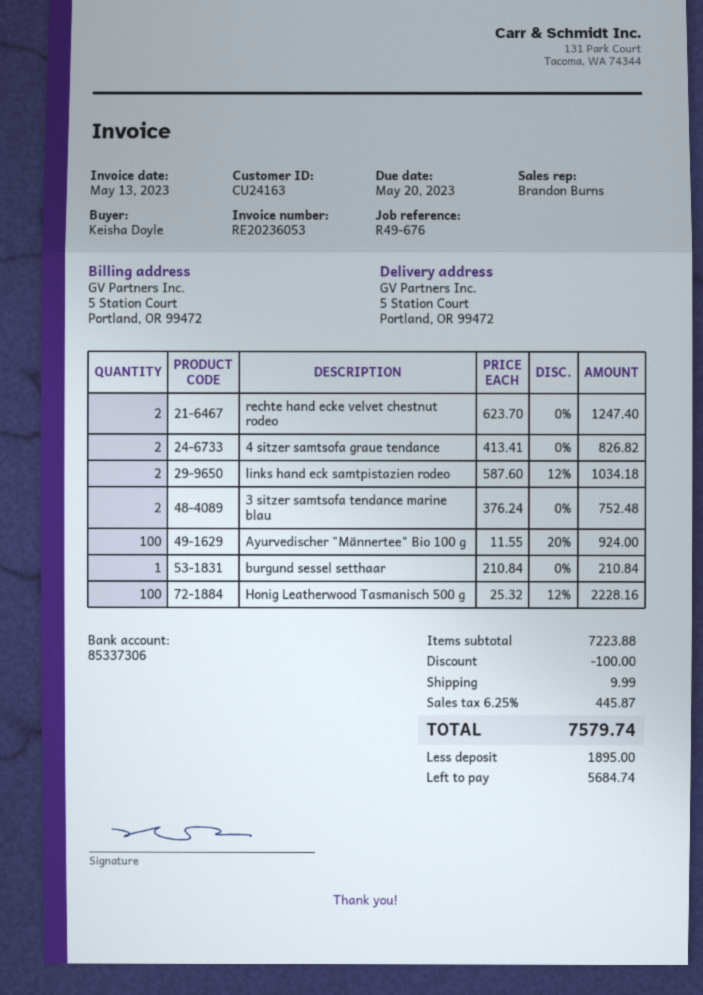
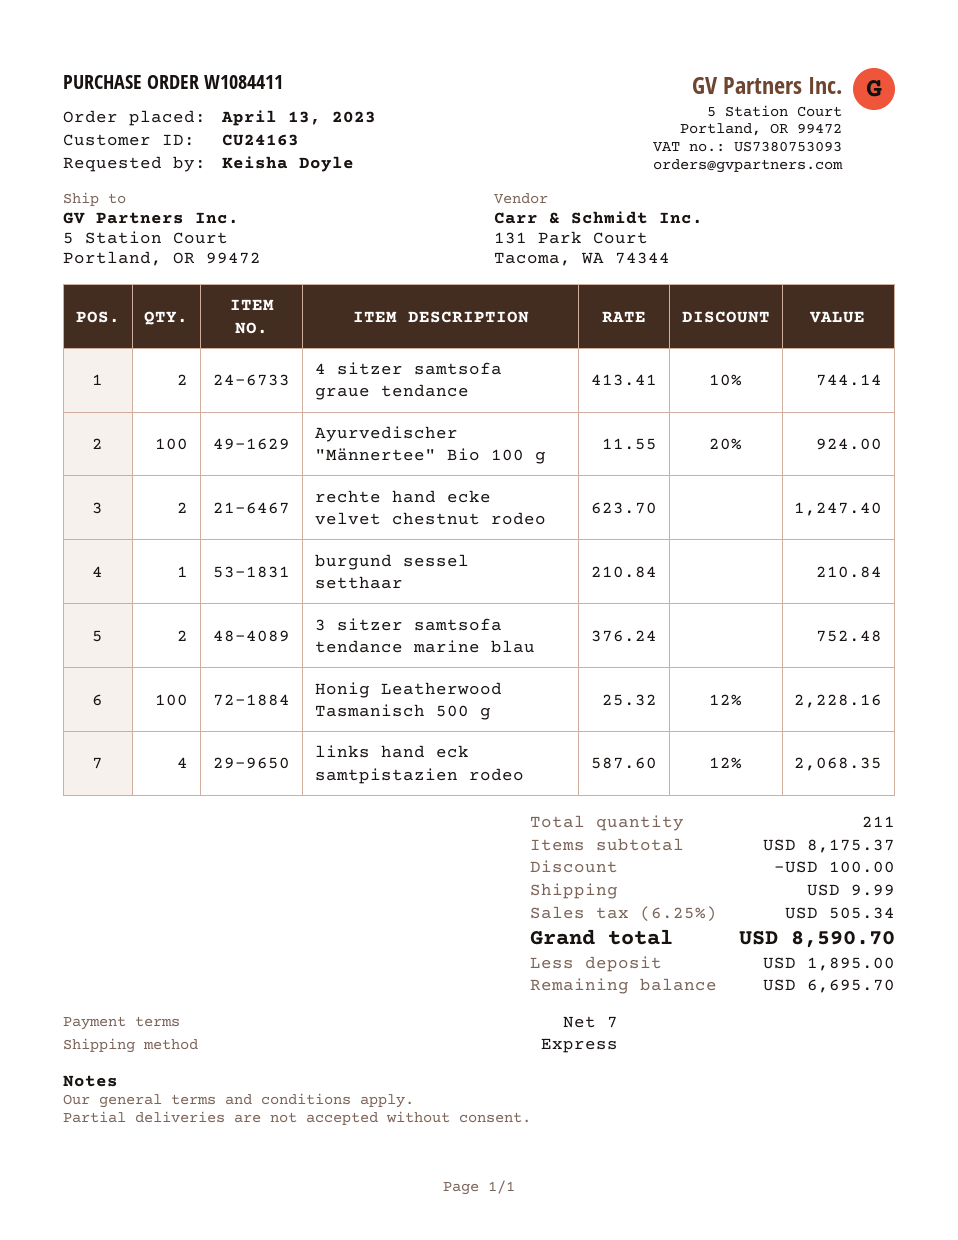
4 sitzer samtsofa graue tendance: 2 x 413.41 = 826.82 -> 2 x 413.41 - 10% = 744.14
links hand eck samtpistazien rodeo: 2 x 587.60 - 12% = 1034.18 -> 4 x 587.60 - 12% = 2068.35
subtotal: 7223.88 -> 8175.37
tax: 6.25% = 445.87 -> 6.25% = 505.34
total: 7579.74 -> 8590.70
balance: 5684.74 -> 6695.70

